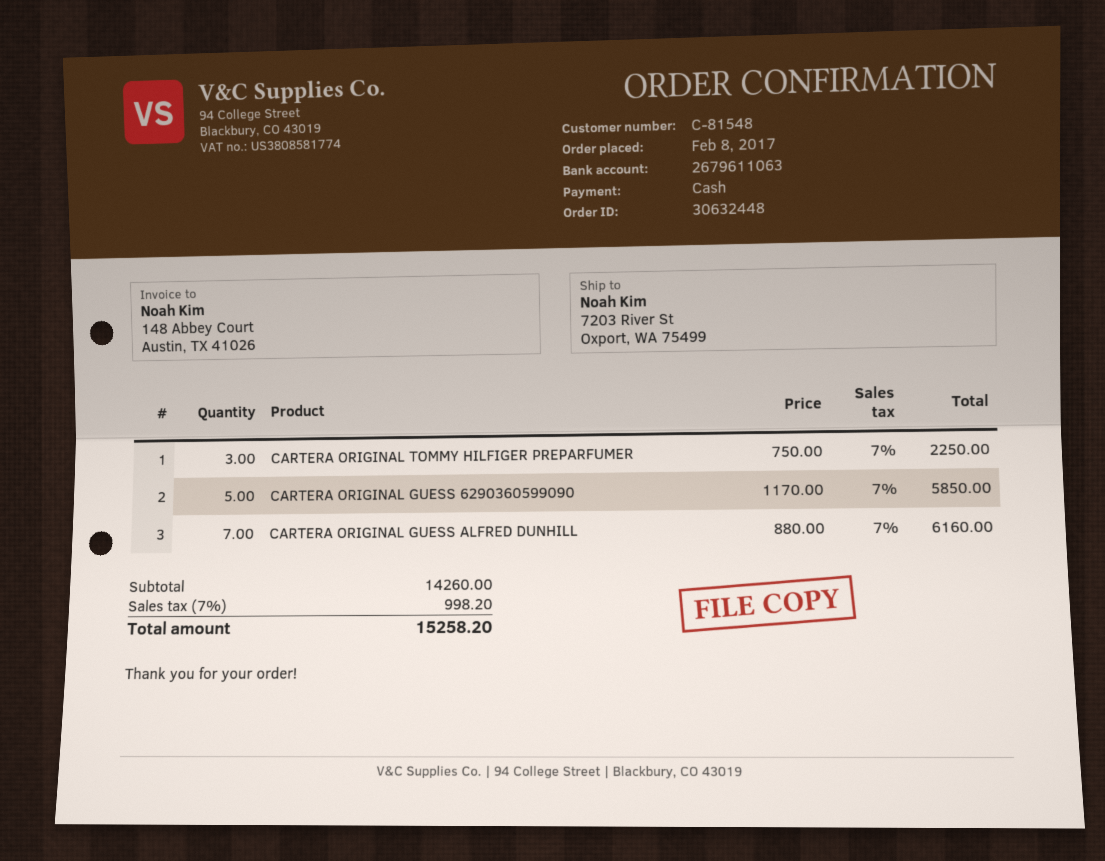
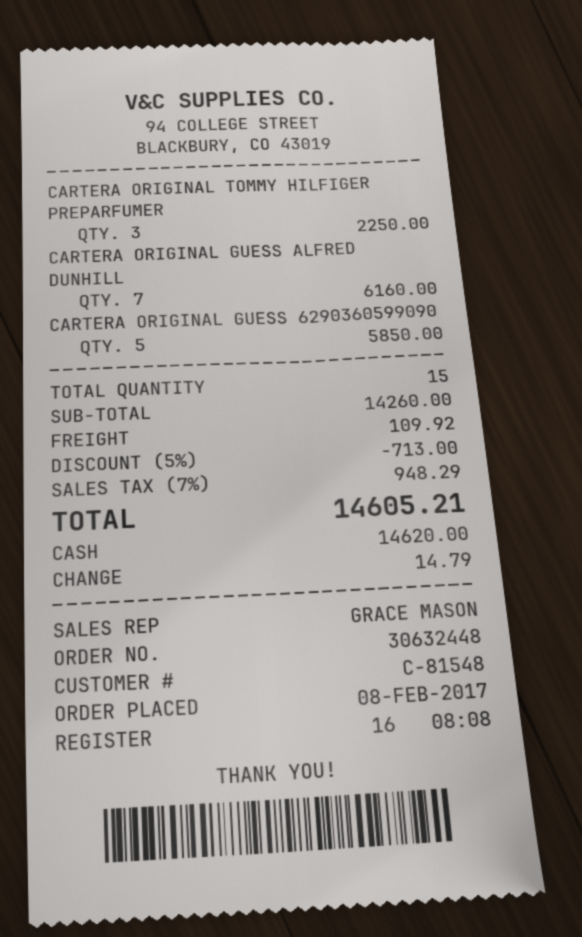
discount: none -> 5% = 713.00
shipping: none -> 109.92
tax: 7% = 998.20 -> 7% = 948.29
total: 15258.20 -> 14605.21

